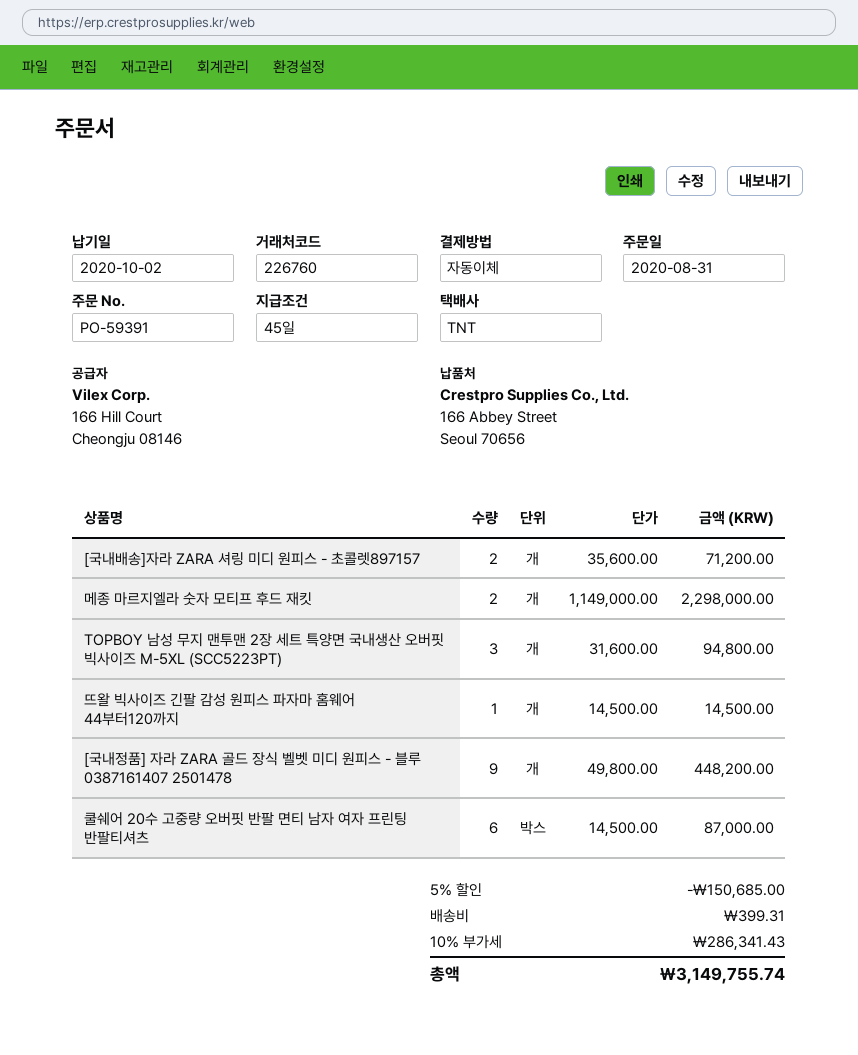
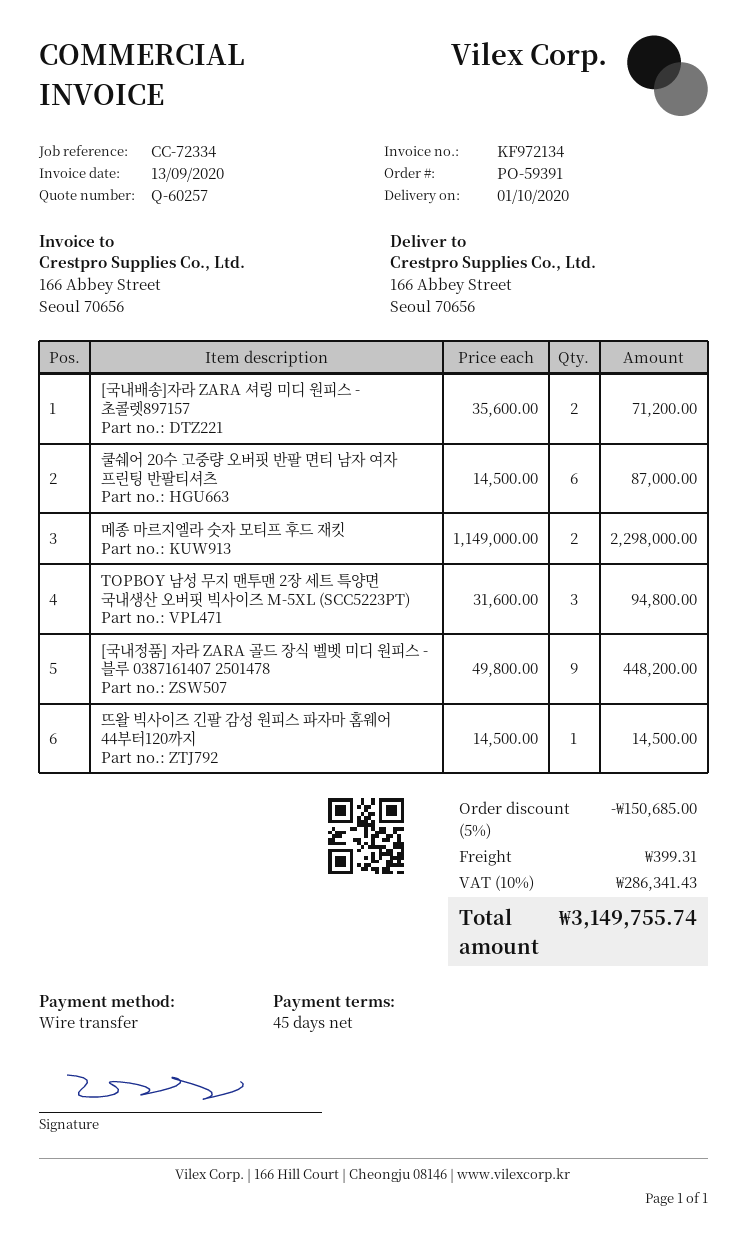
delivery date: 2020-10-02 -> 2020-10-01
payment method: direct debit -> bank transfer

